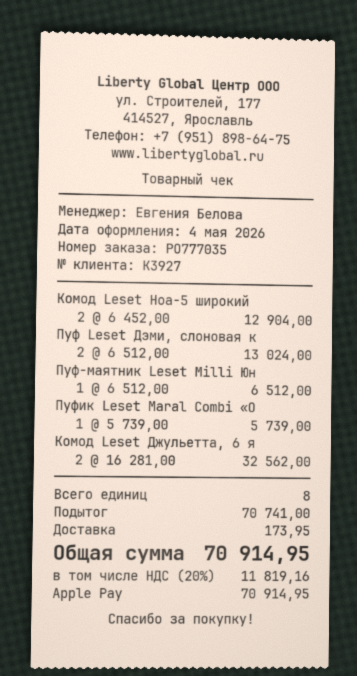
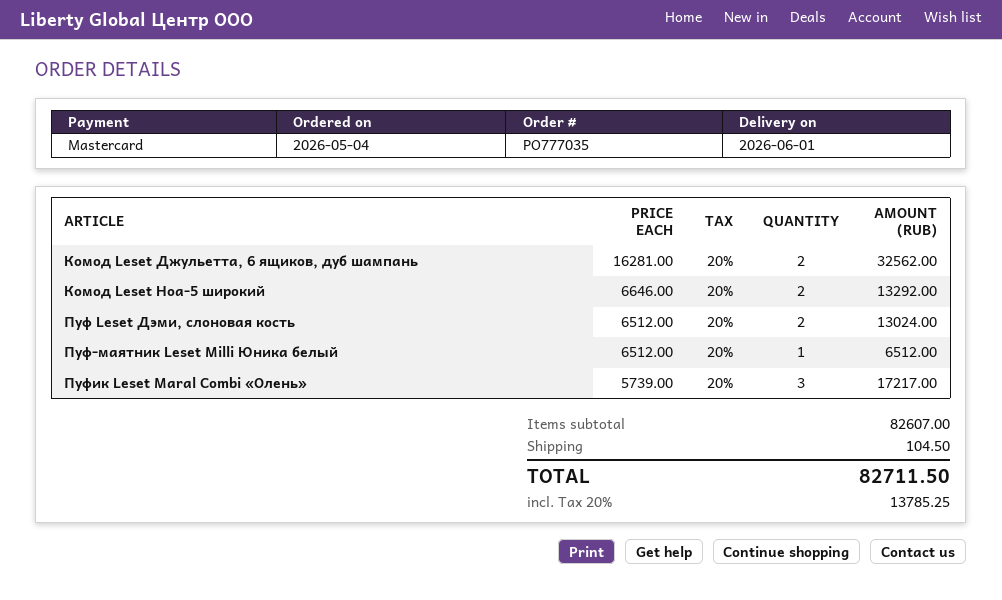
payment method: Apple Pay -> Mastercard
Комод Leset Ноа-5 широкий: 2 x 6452.00 = 12904.00 -> 2 x 6646.00 = 13292.00
Пуфик Leset Maral Combi «О: 1 x 5739.00 = 5739.00 -> 3 x 5739.00 = 17217.00
subtotal: 70741.00 -> 82607.00
shipping: 173.95 -> 104.50
tax: 20% = 11819.16 -> 20% = 13785.25
total: 70914.95 -> 82711.50

